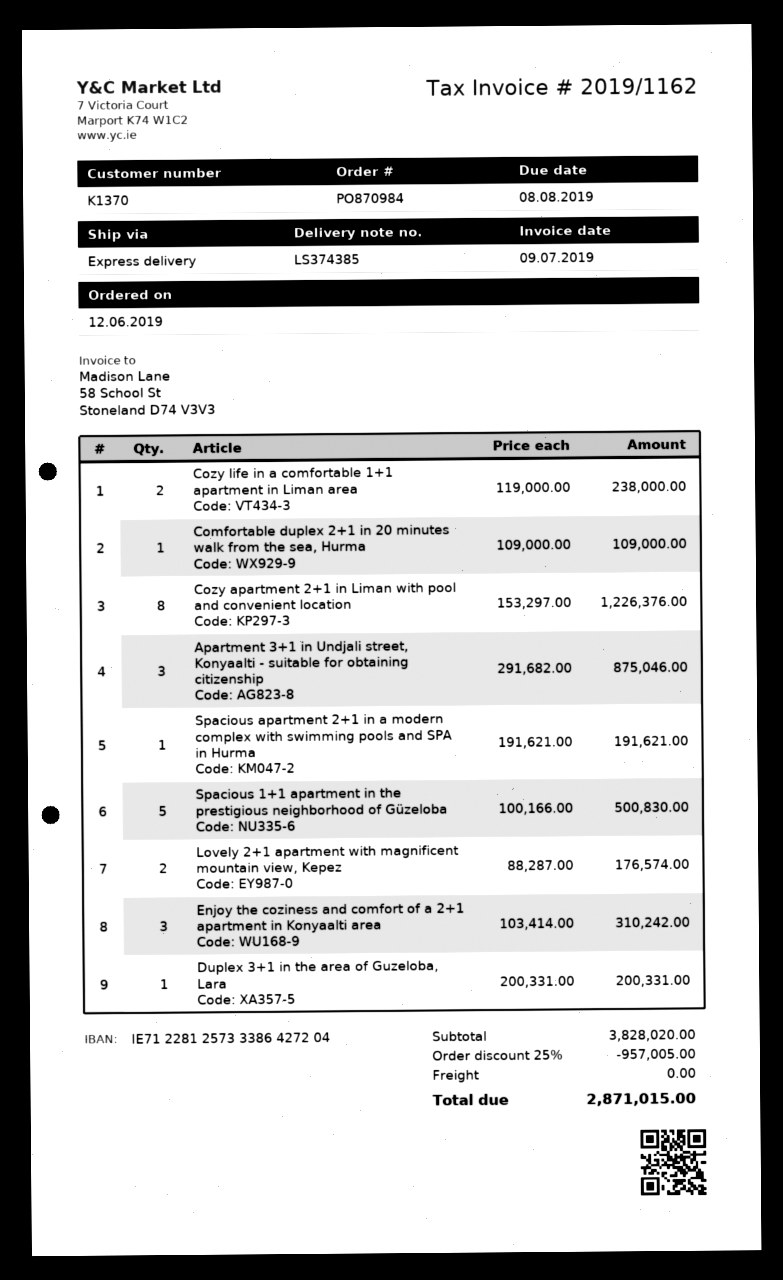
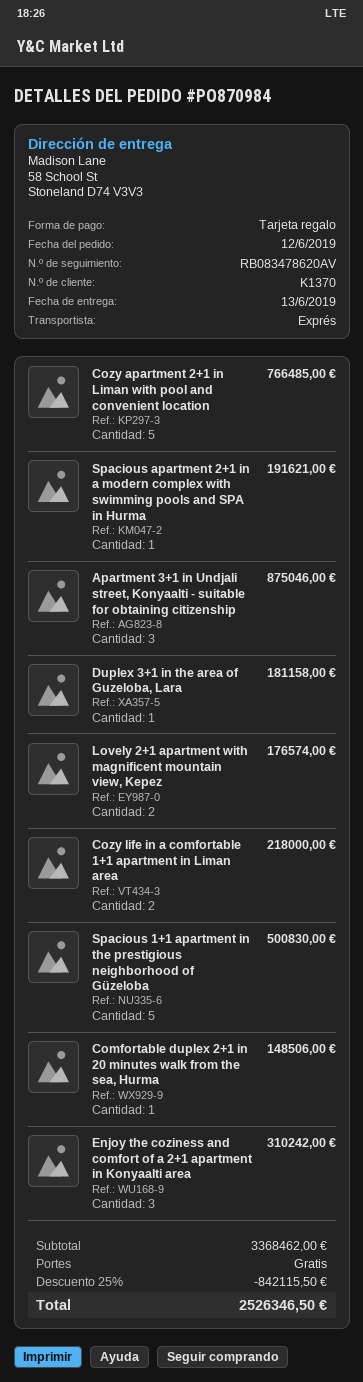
Cozy life in a comfortable 1+1 apartment in Liman area: 2 for 238000.00 -> 2 for 218000.00
Comfortable duplex 2+1 in 20 minutes walk from the sea, Hurma: 1 for 109000.00 -> 1 for 148506.00
Cozy apartment 2+1 in Liman with pool and convenient location: 8 for 1226376.00 -> 5 for 766485.00
Duplex 3+1 in the area of Guzeloba, Lara: 1 for 200331.00 -> 1 for 181158.00
subtotal: 3828020.00 -> 3368462.00
discount: 25% = 957005.00 -> 25% = 842115.50
total: 2871015.00 -> 2526346.50

